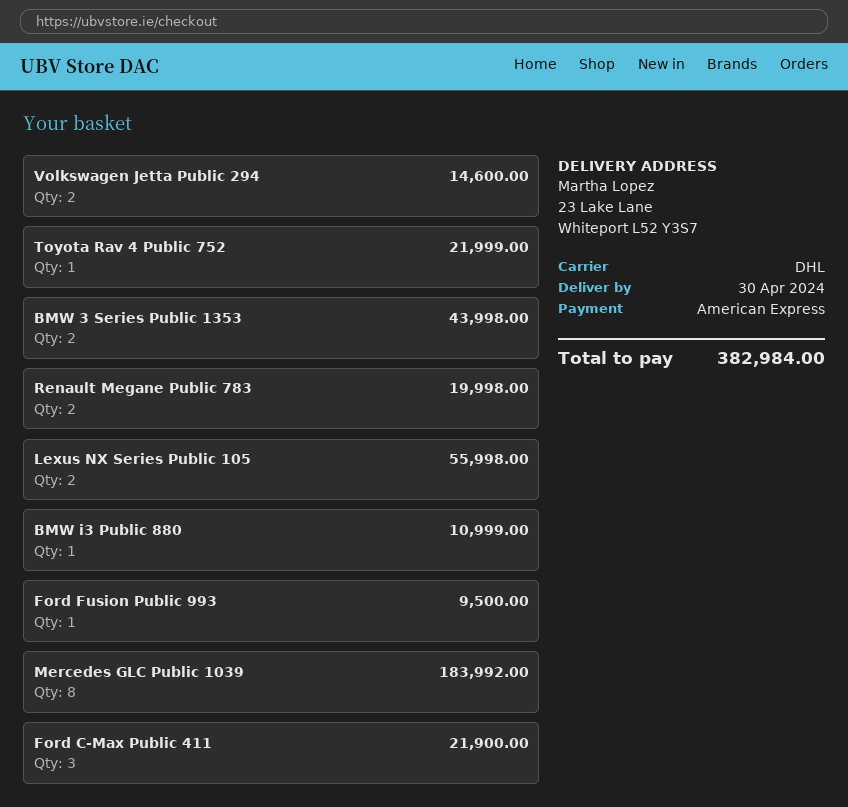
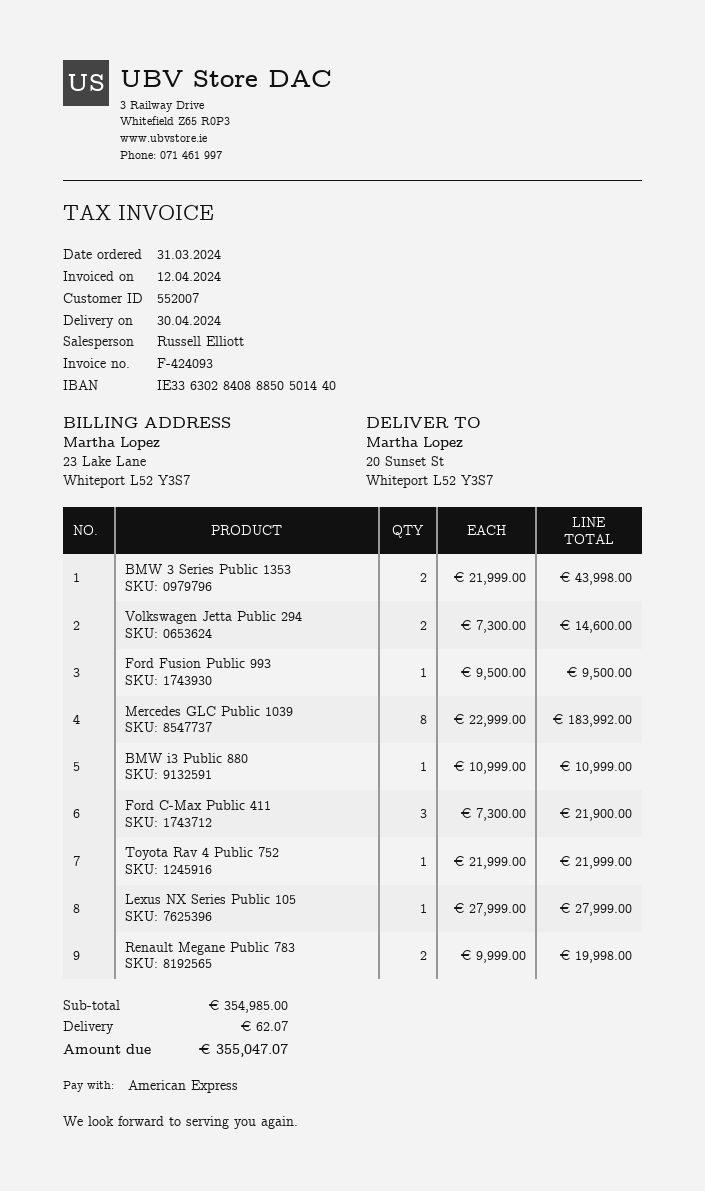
ship to: 23 Lake Lane, Whiteport L52 Y3S7 -> 20 Sunset St, Whiteport L52 Y3S7
Lexus NX Series Public 105: 2 for 55998.00 -> 1 for 27999.00
shipping: none -> 62.07
total: 382984.00 -> 355047.07

